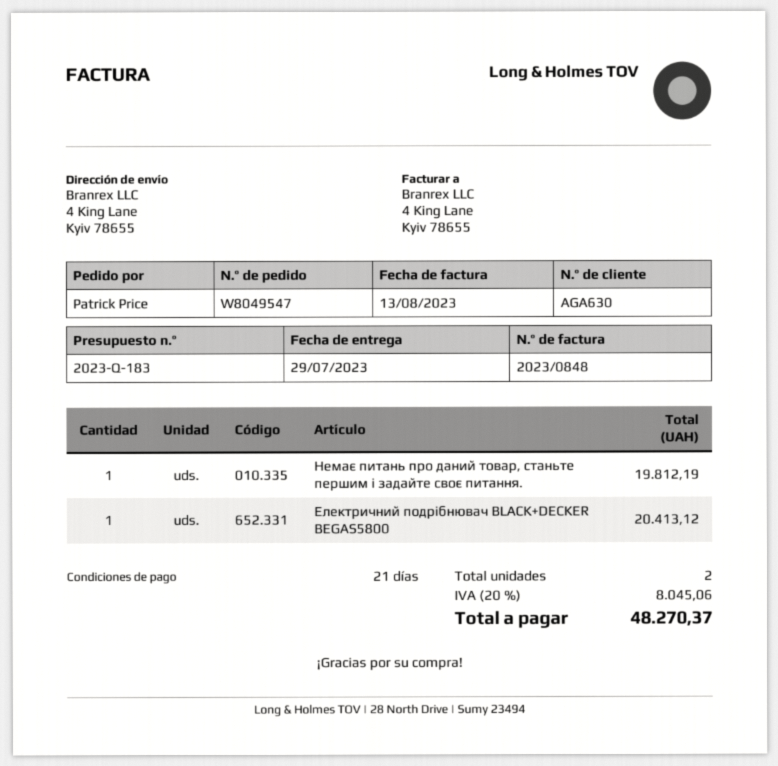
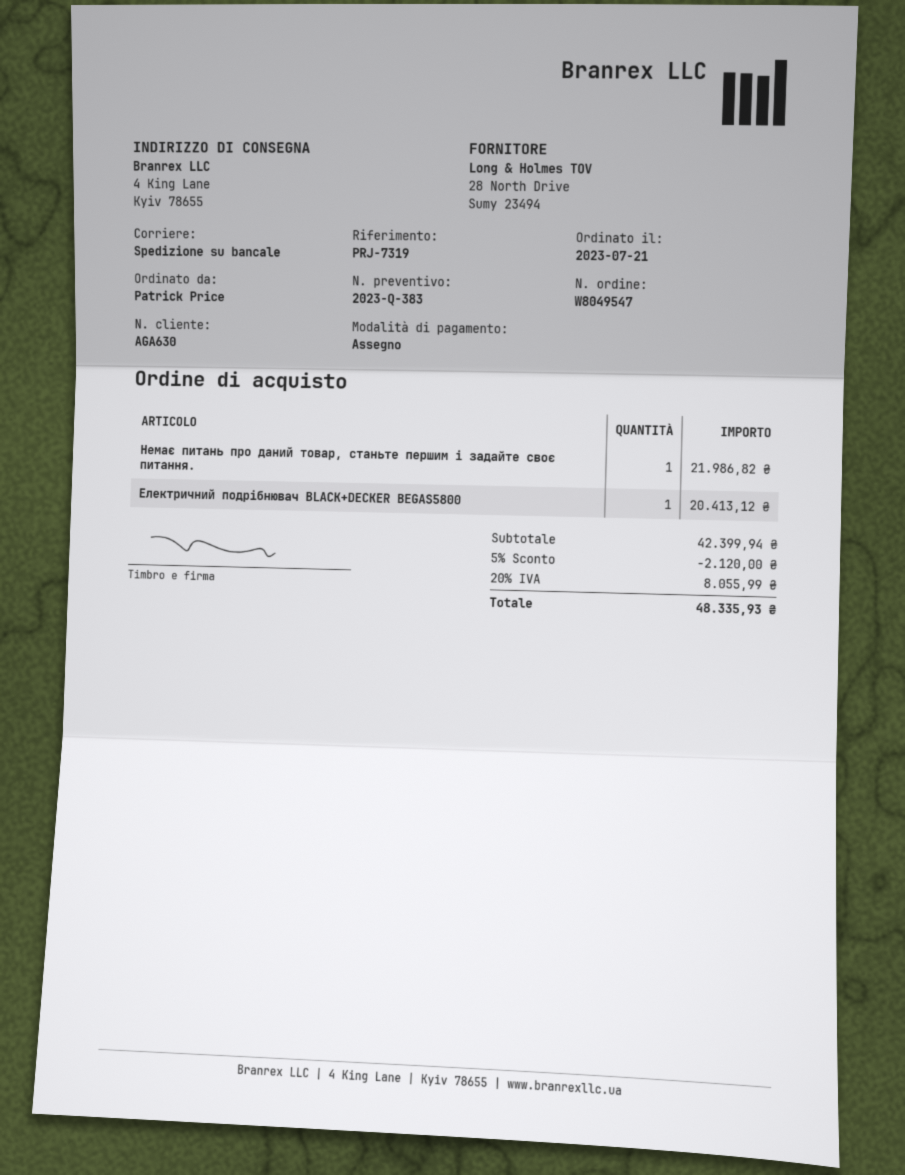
quote number: 2023-Q-183 -> 2023-Q-383
Немає питань про даний товар, станьте першим і задайте своє питання.: 1 for 19812.19 -> 1 for 21986.82
discount: none -> 5% = 2120.00
tax: 20% = 8045.06 -> 20% = 8055.99
total: 48270.37 -> 48335.93

